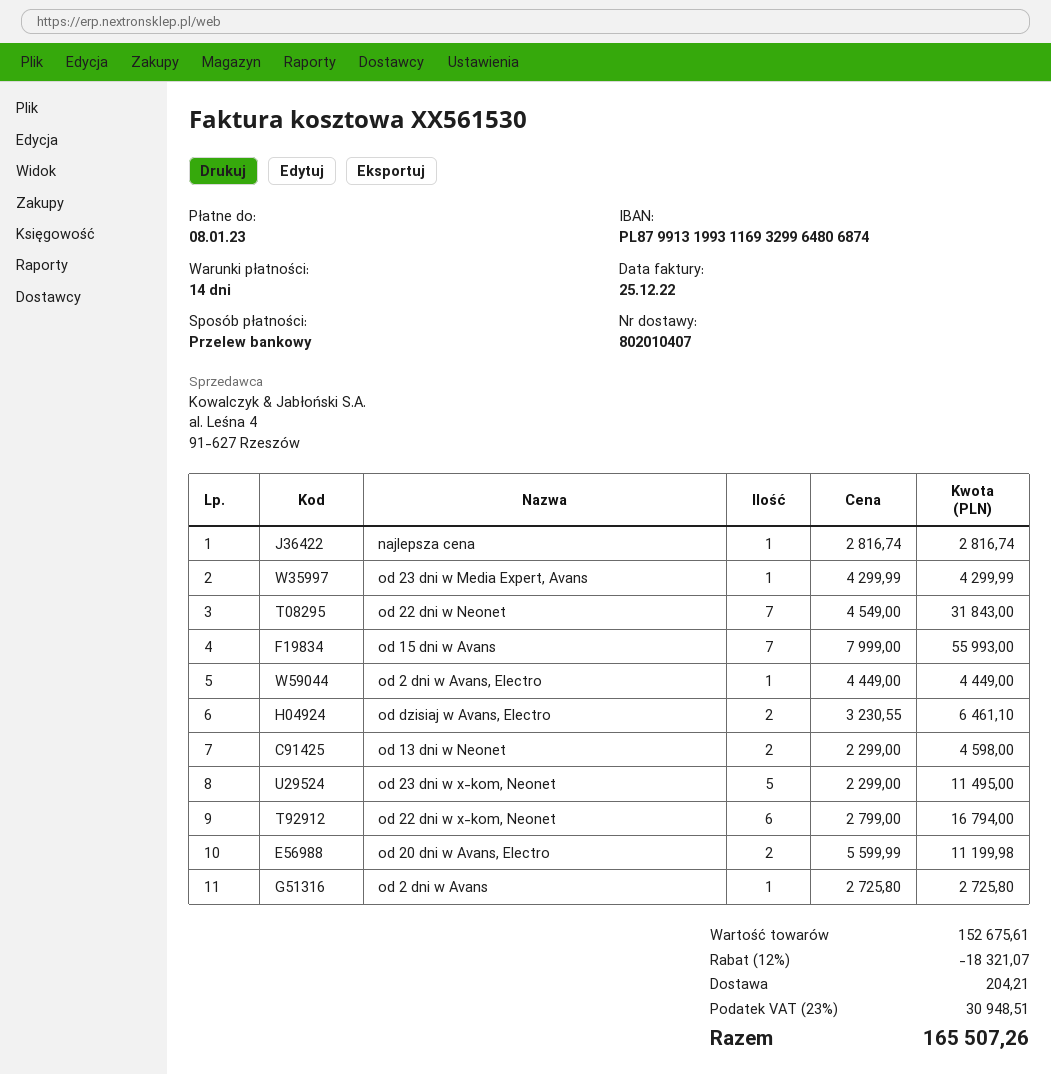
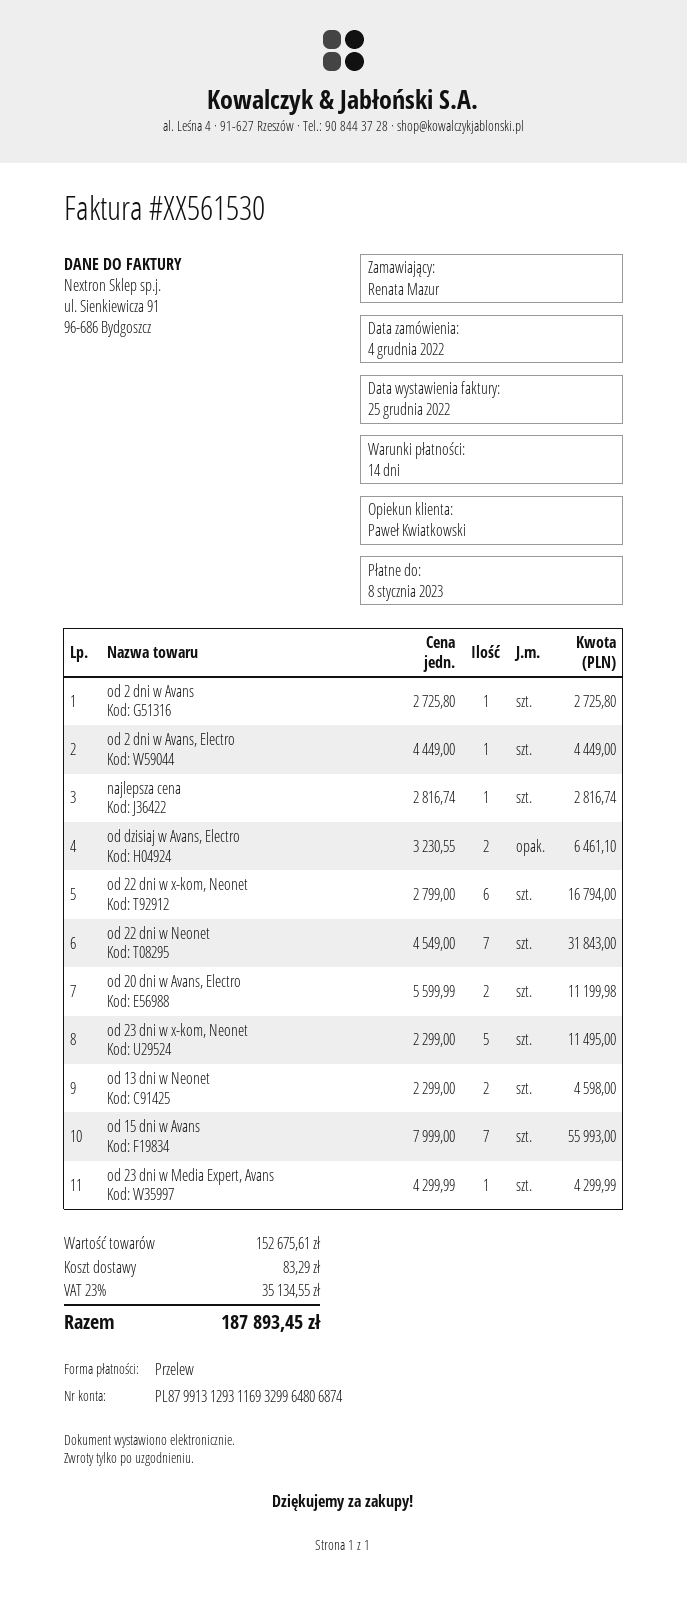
bank account: PL87991319931169329964806874 -> PL87991312931169329964806874
discount: 12% = 18321.07 -> none
shipping: 204.21 -> 83.29
tax: 23% = 30948.51 -> 23% = 35134.55
total: 165507.26 -> 187893.45

